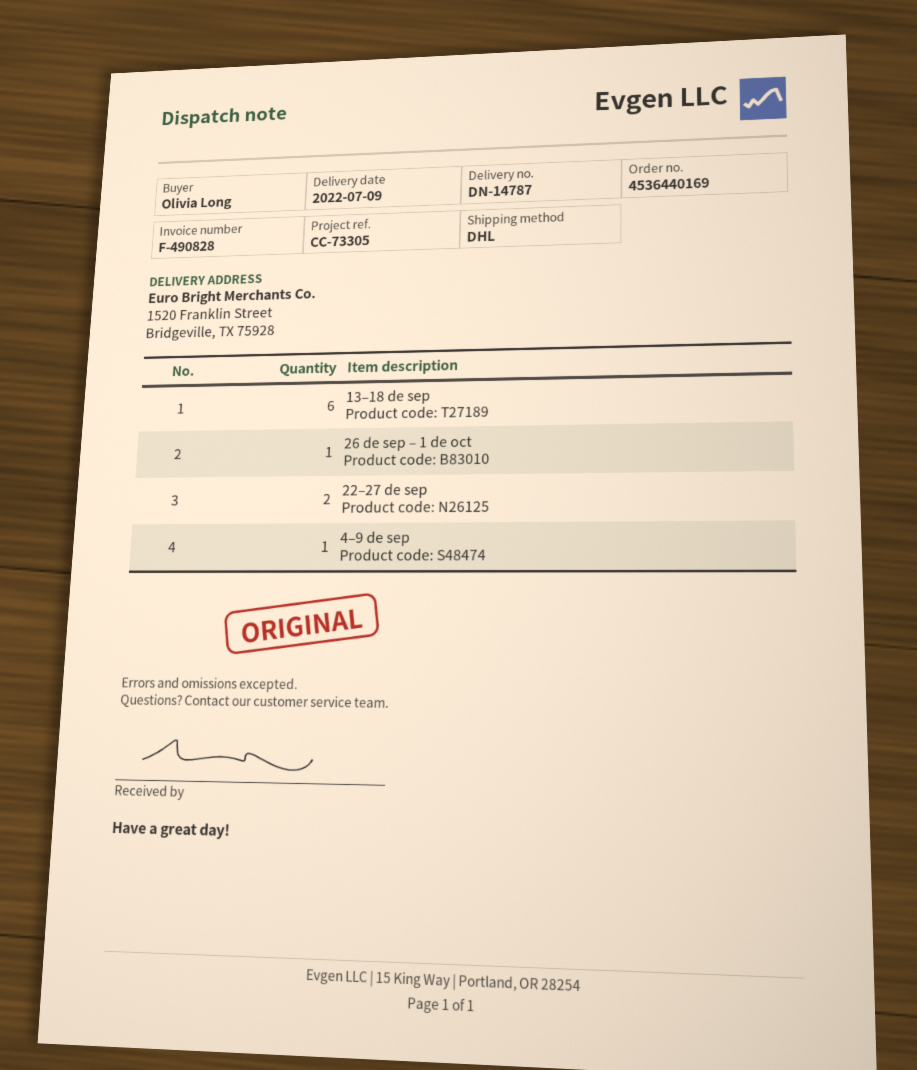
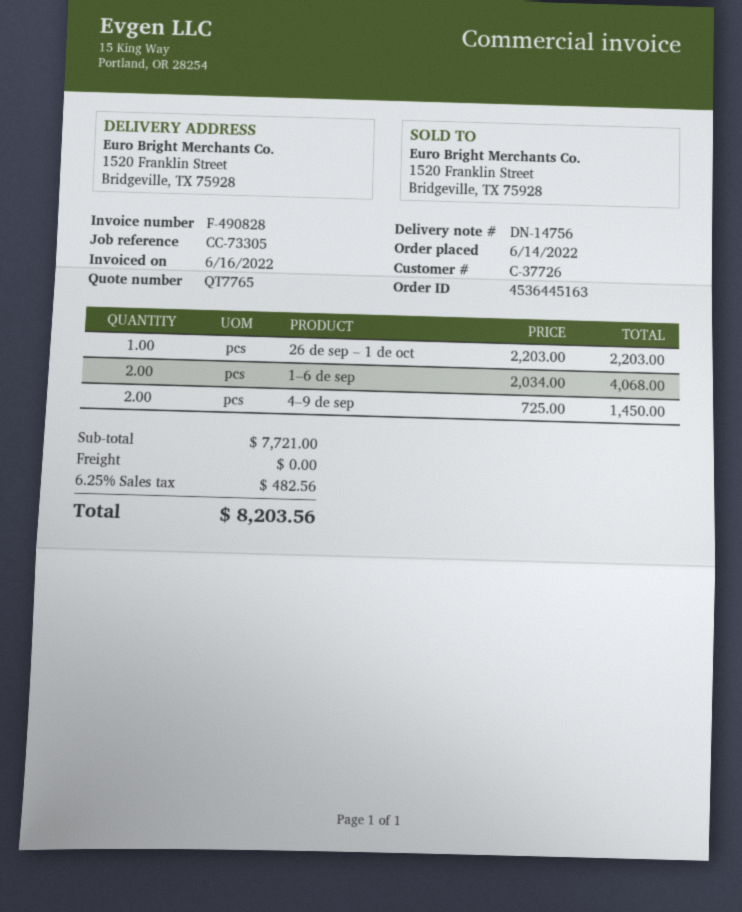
order number: 4536440169 -> 4536445163
delivery note number: DN-14787 -> DN-14756
13–18 de sep: 6 -> none
22–27 de sep: 2 -> none
4–9 de sep: 1 -> 2
1–6 de sep: none -> 2

